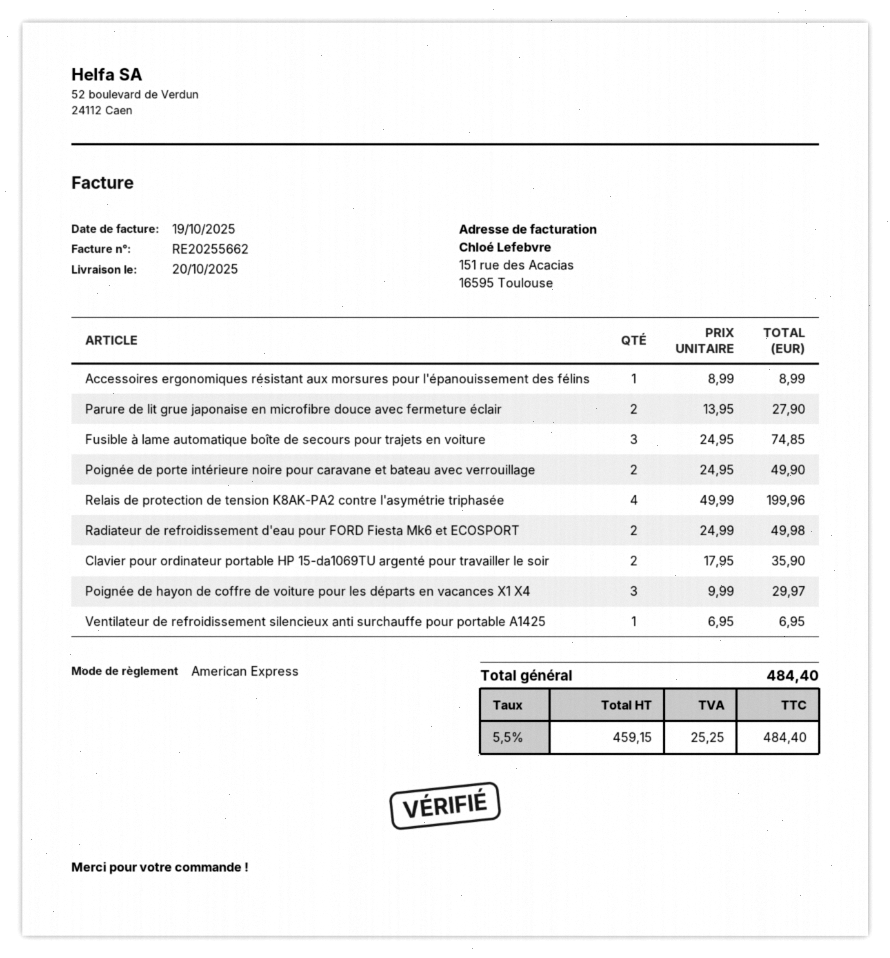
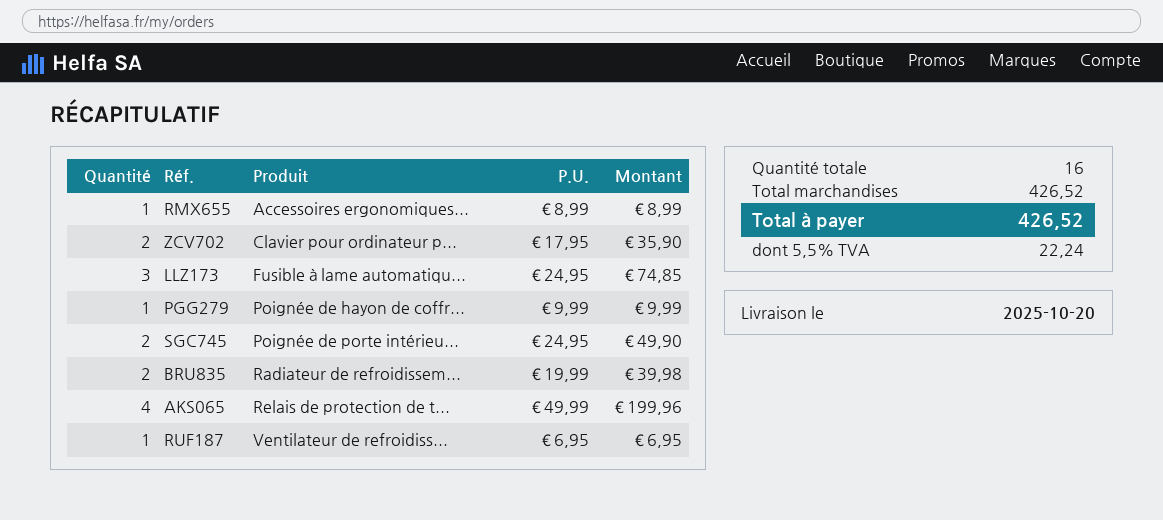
Parure de lit grue japonaise en microfibre douce avec fermeture éclair: 2 x 13.95 = 27.90 -> none
Radiateur de refroidissement d'eau pour FORD Fiesta Mk6 et ECOSPORT: 2 x 24.99 = 49.98 -> 2 x 19.99 = 39.98
Poignée de hayon de coffre de voiture pour les départs en vacances X1 X4: 3 x 9.99 = 29.97 -> 1 x 9.99 = 9.99
tax: 5.5% = 25.25 -> 5.5% = 22.24
total: 484.40 -> 426.52

